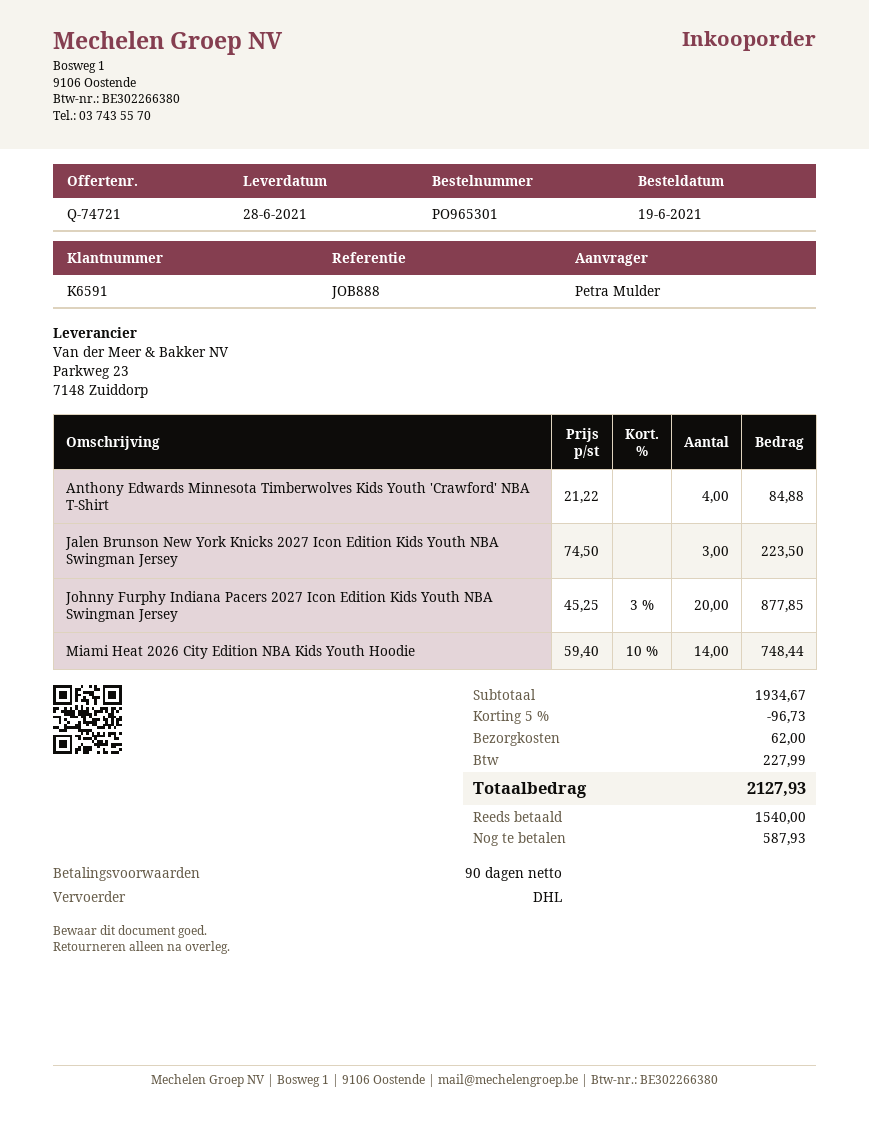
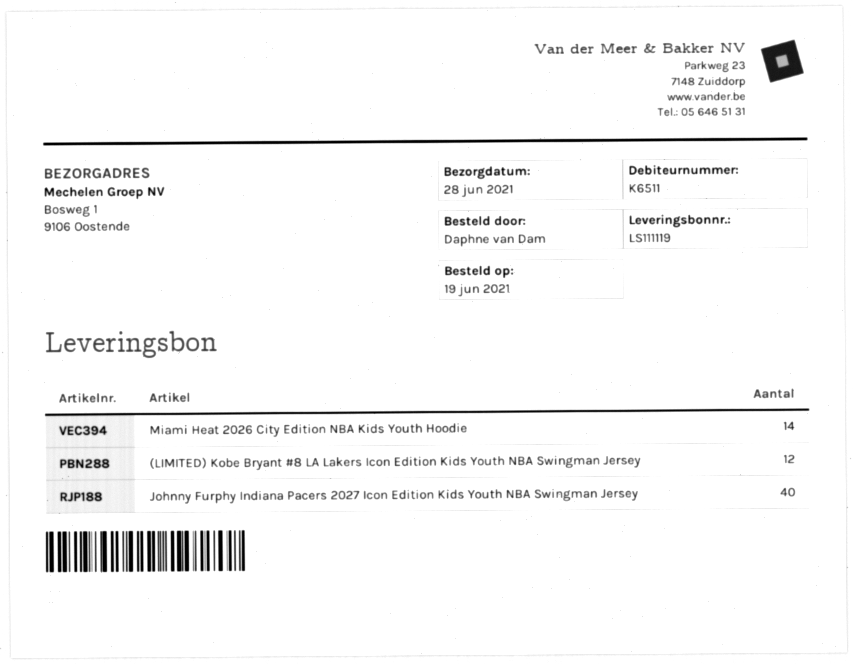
customer number: K6591 -> K6511
ordered by: Petra Mulder -> Daphne van Dam
Anthony Edwards Minnesota Timberwolves Kids Youth 'Crawford' NBA T-Shirt: 4 -> none
Jalen Brunson New York Knicks 2027 Icon Edition Kids Youth NBA Swingman Jersey: 3 -> none
Johnny Furphy Indiana Pacers 2027 Icon Edition Kids Youth NBA Swingman Jersey: 20 -> 40
(LIMITED) Kobe Bryant #8 LA Lakers Icon Edition Kids Youth NBA Swingman Jersey: none -> 12

